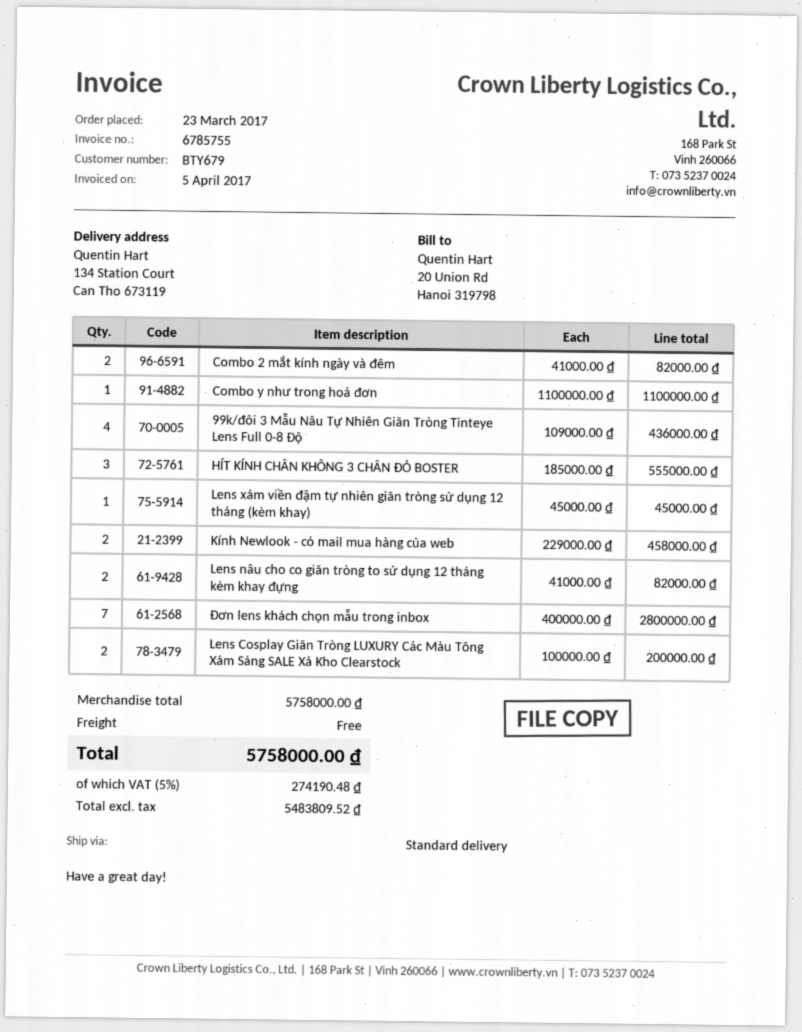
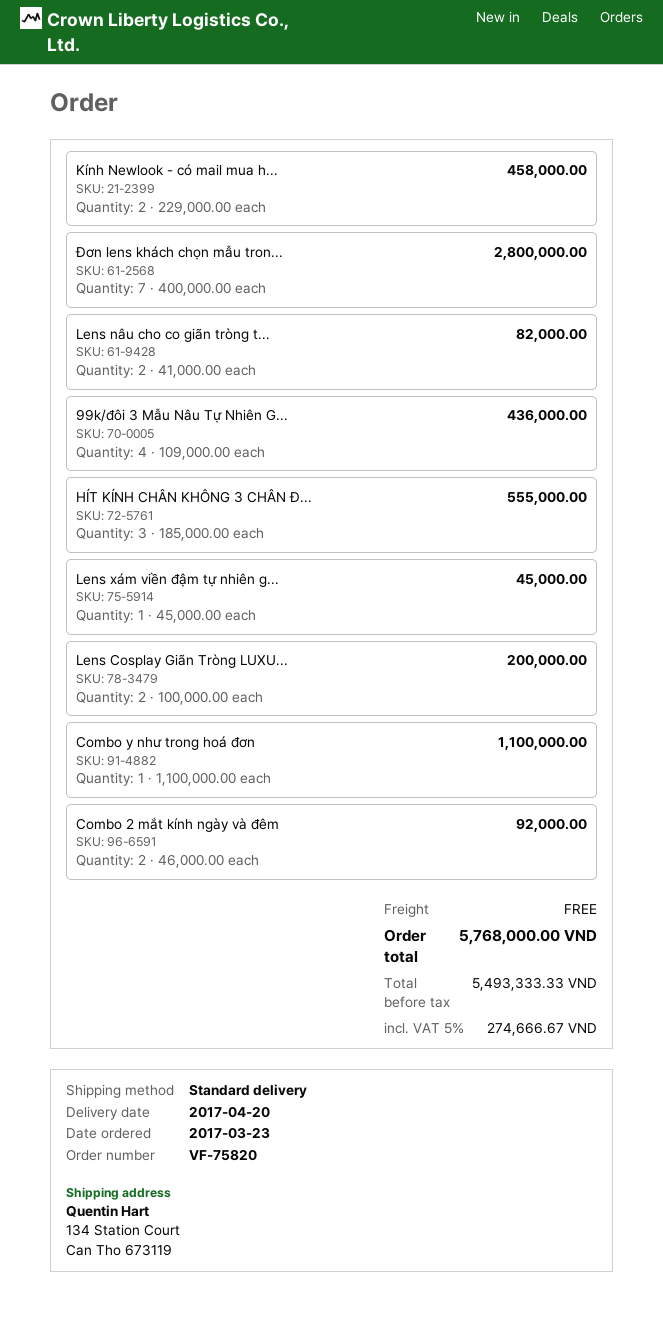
Combo 2 mắt kính ngày và đêm: 2 x 41000.00 = 82000.00 -> 2 x 46000.00 = 92000.00
net: 5483809.52 -> 5493333.33
tax: 5% = 274190.48 -> 5% = 274666.67
total: 5758000.00 -> 5768000.00

